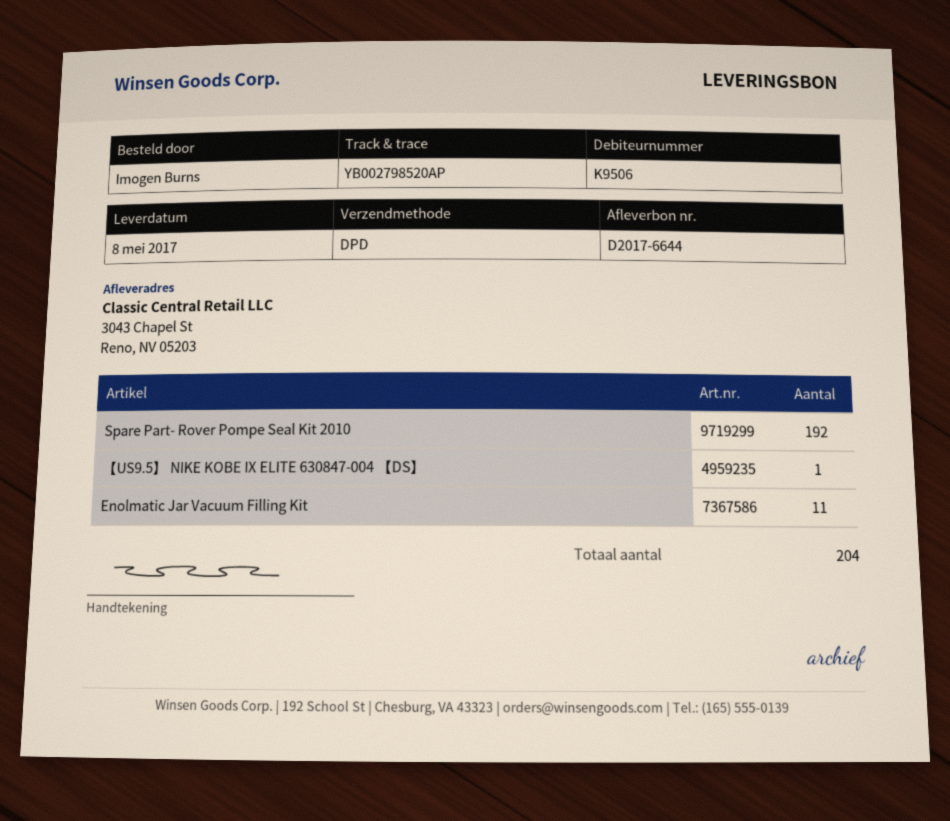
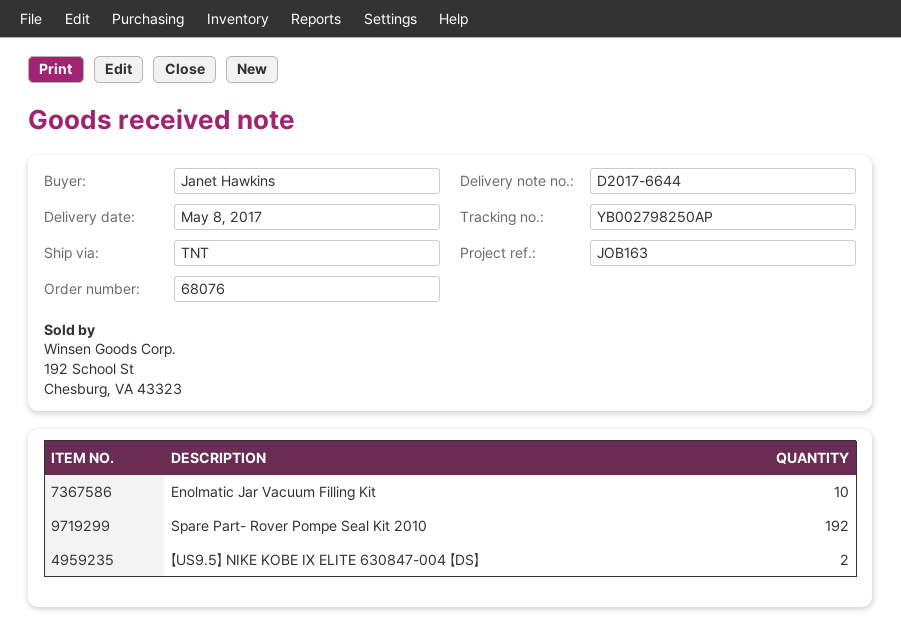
ordered by: Imogen Burns -> Janet Hawkins
shipping method: DPD -> TNT
tracking number: YB002798520AP -> YB002798250AP
【US9.5】 NIKE KOBE IX ELITE 630847-004 【DS】: 1 -> 2
Enolmatic Jar Vacuum Filling Kit: 11 -> 10

